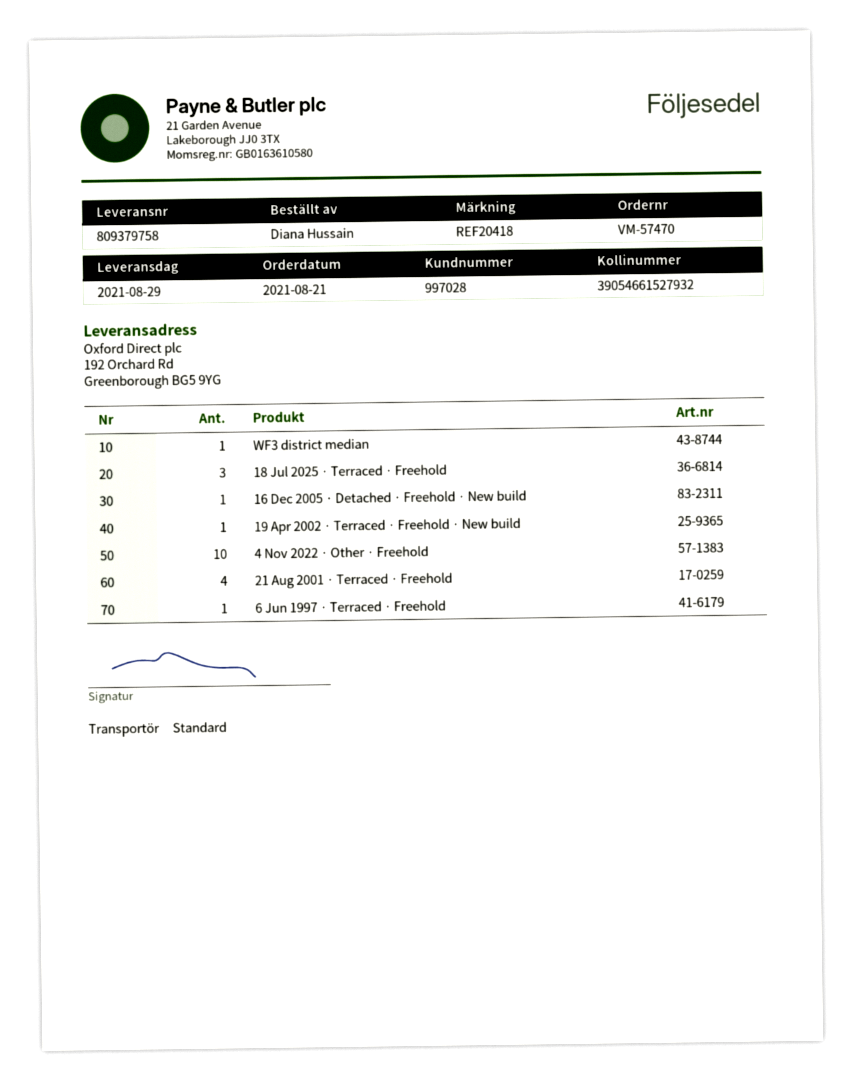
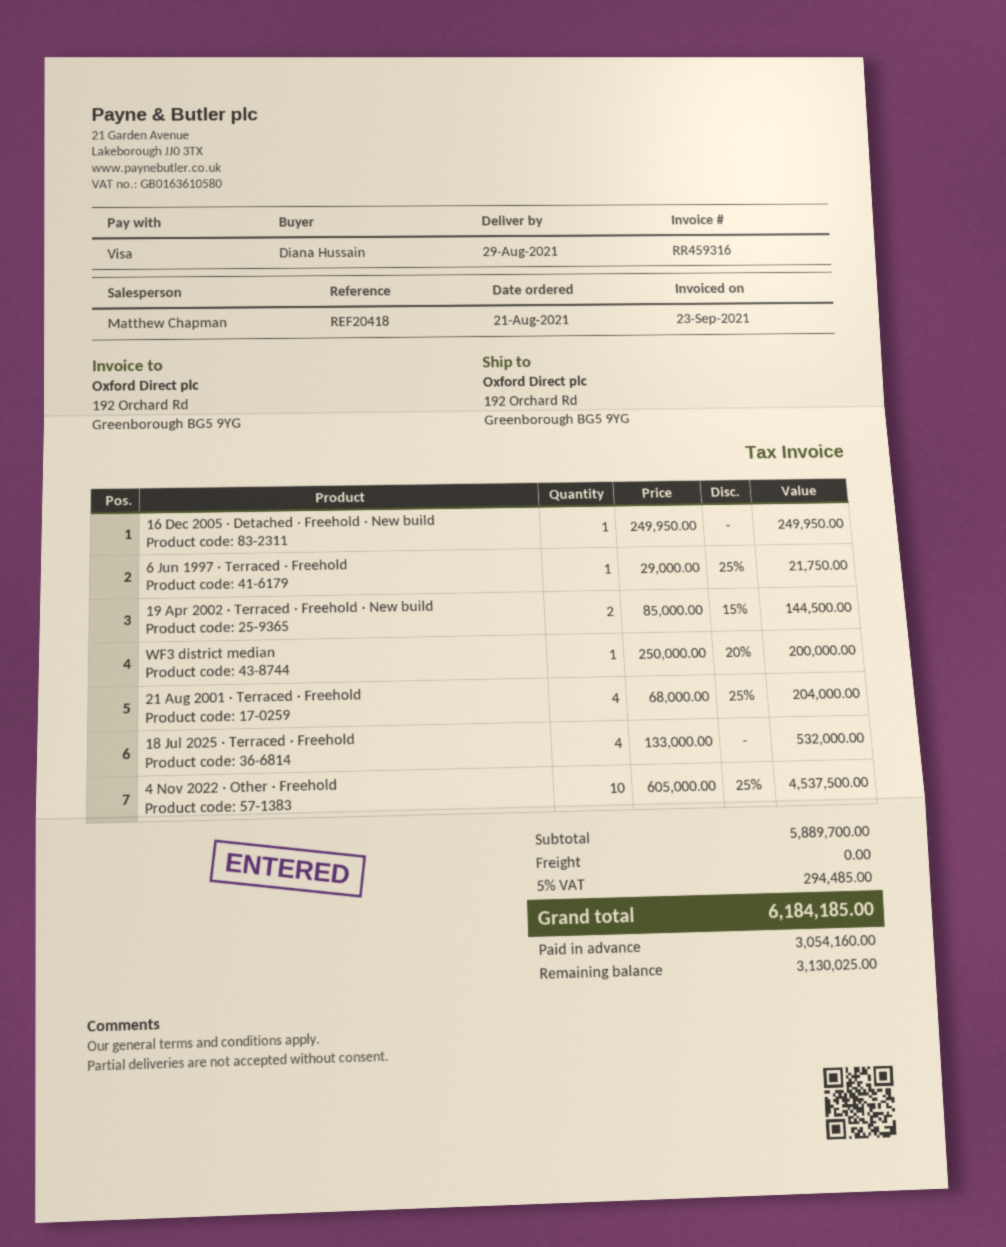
18 Jul 2025 · Terraced · Freehold: 3 -> 4
19 Apr 2002 · Terraced · Freehold · New build: 1 -> 2

